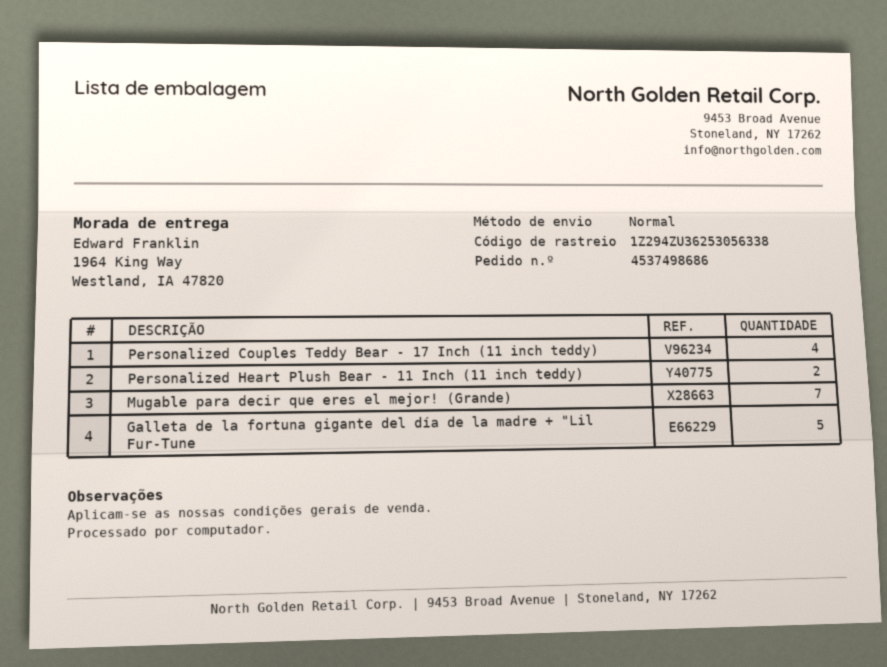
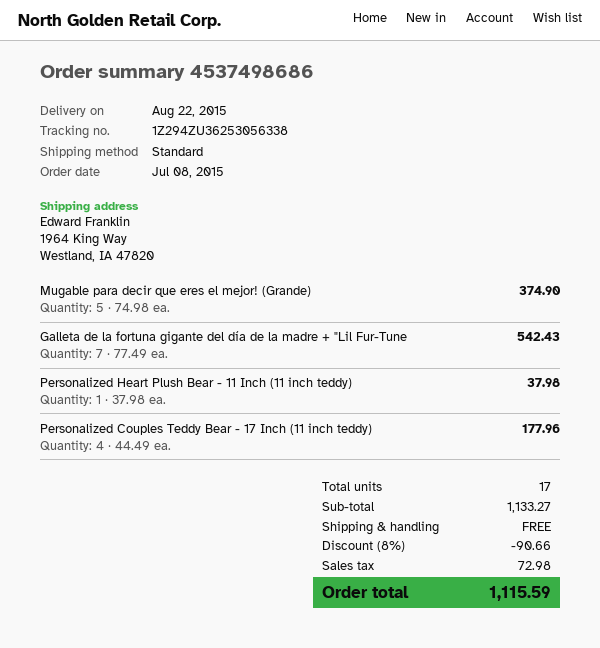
Personalized Heart Plush Bear - 11 Inch (11 inch teddy): 2 -> 1
Mugable para decir que eres el mejor! (Grande): 7 -> 5
Galleta de la fortuna gigante del día de la madre + "Lil Fur-Tune: 5 -> 7

